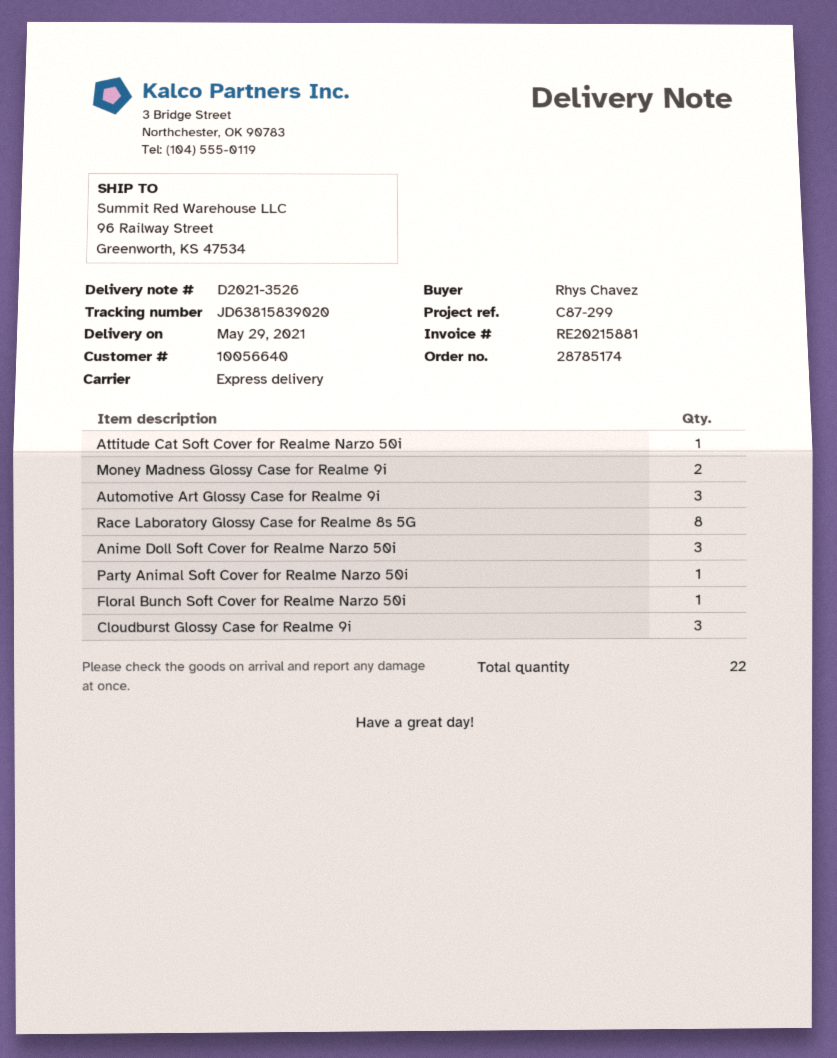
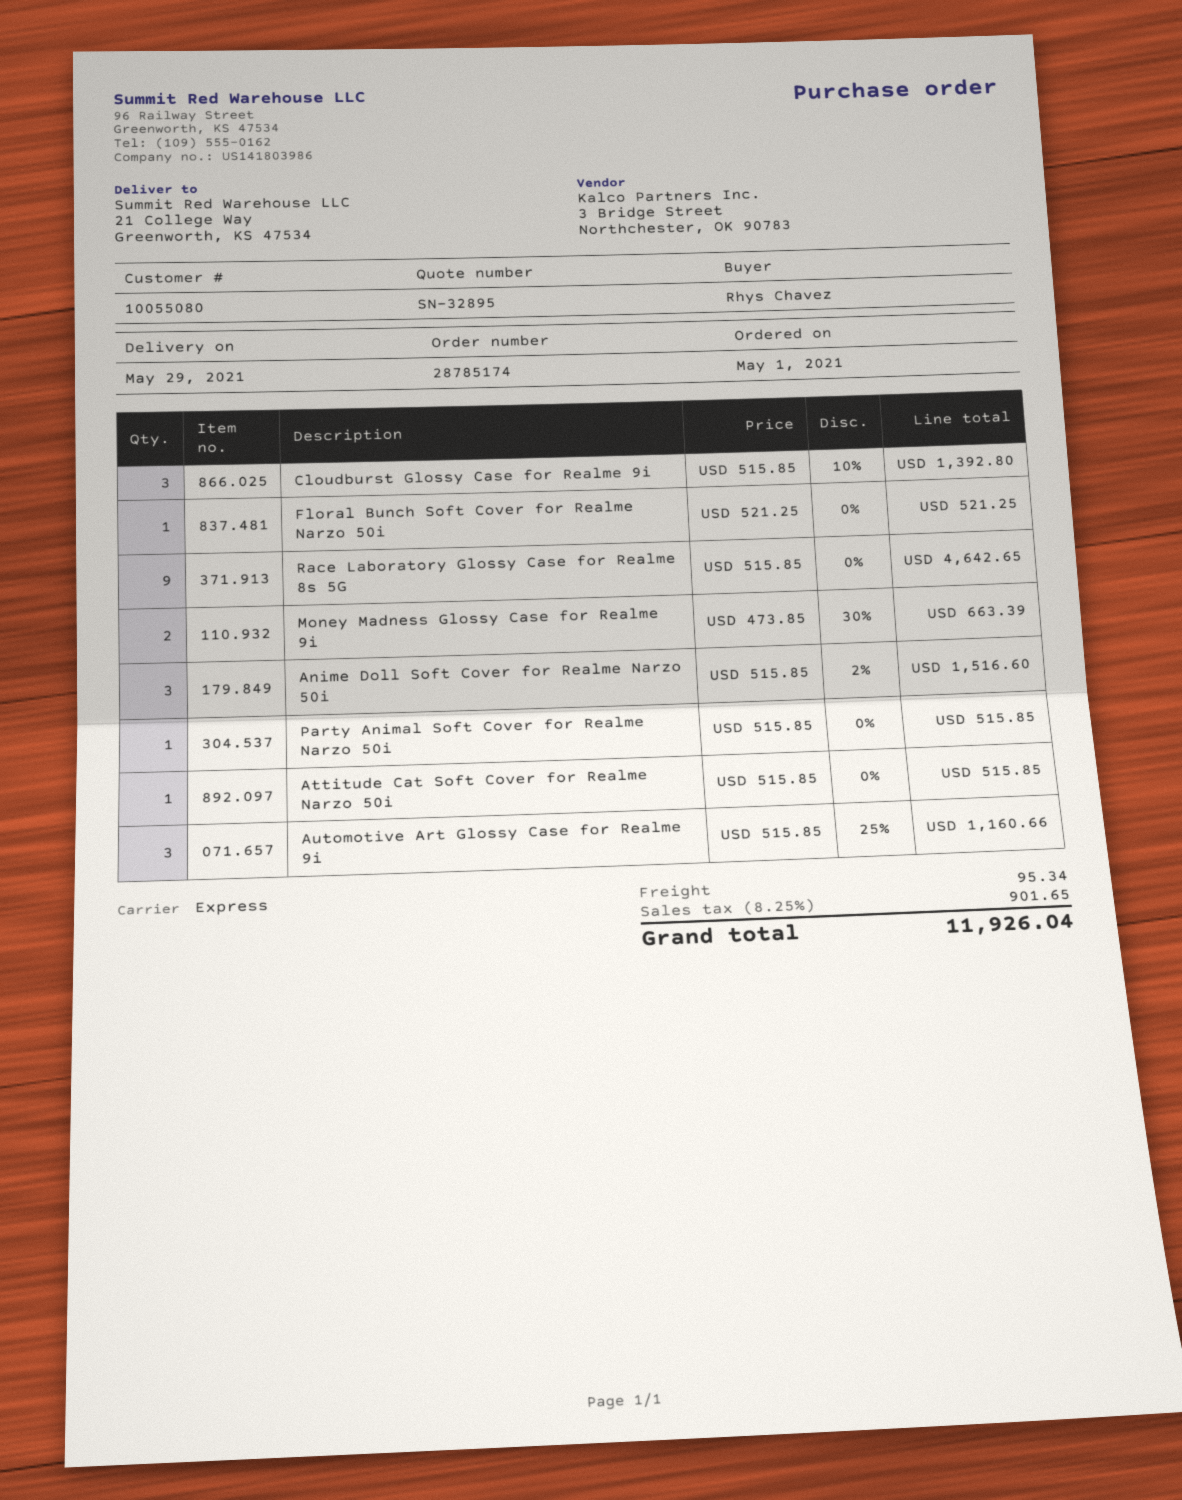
customer number: 10056640 -> 10055080
ship to: 96 Railway Street, Greenworth, KS 47534 -> 21 College Way, Greenworth, KS 47534
Race Laboratory Glossy Case for Realme 8s 5G: 8 -> 9

